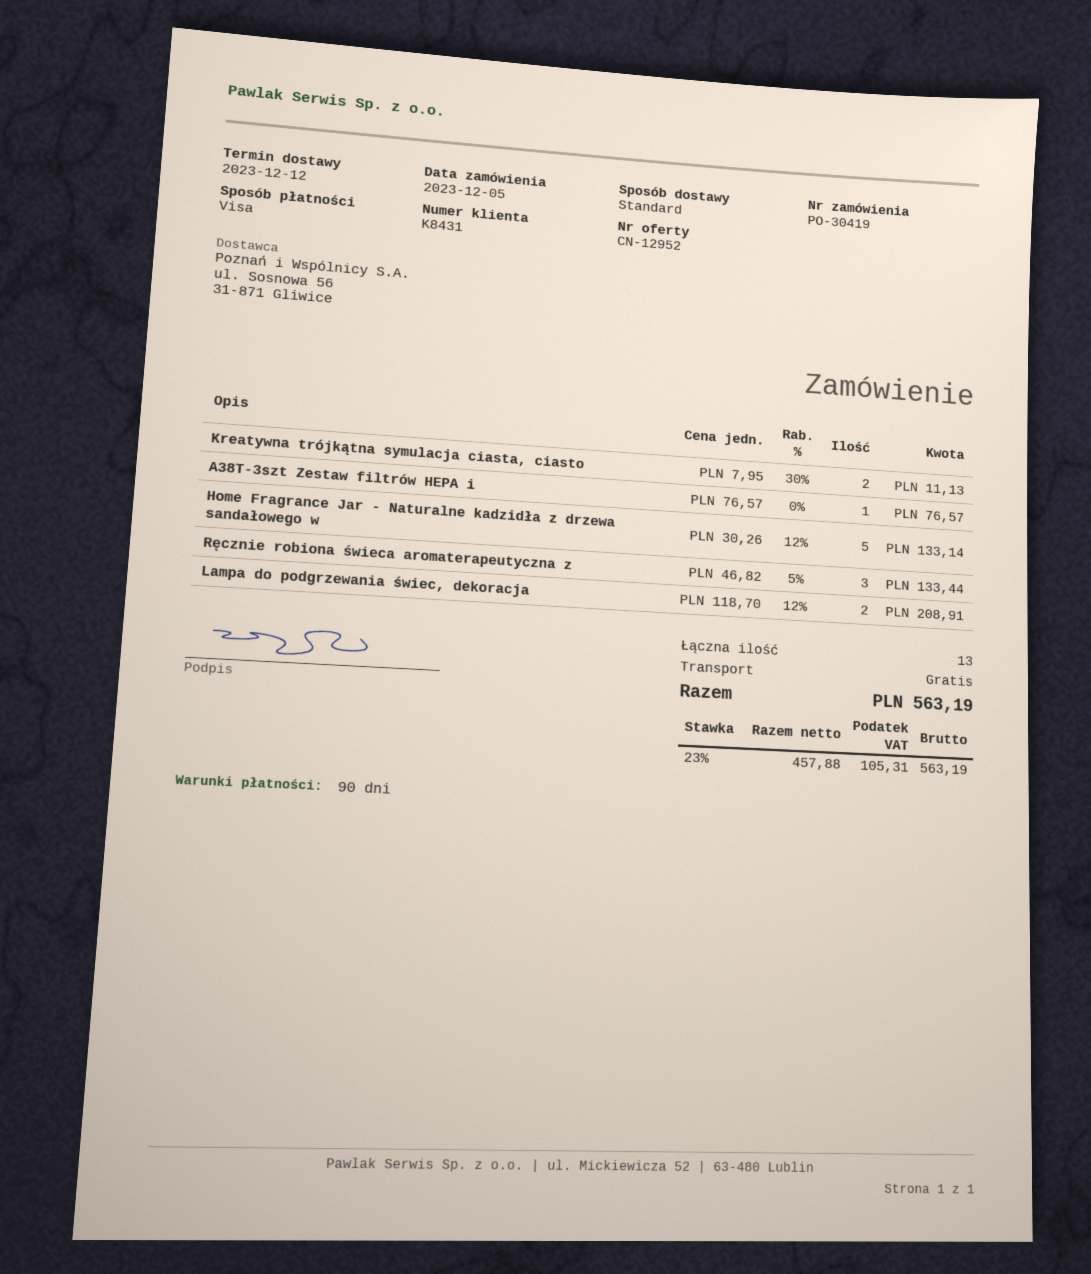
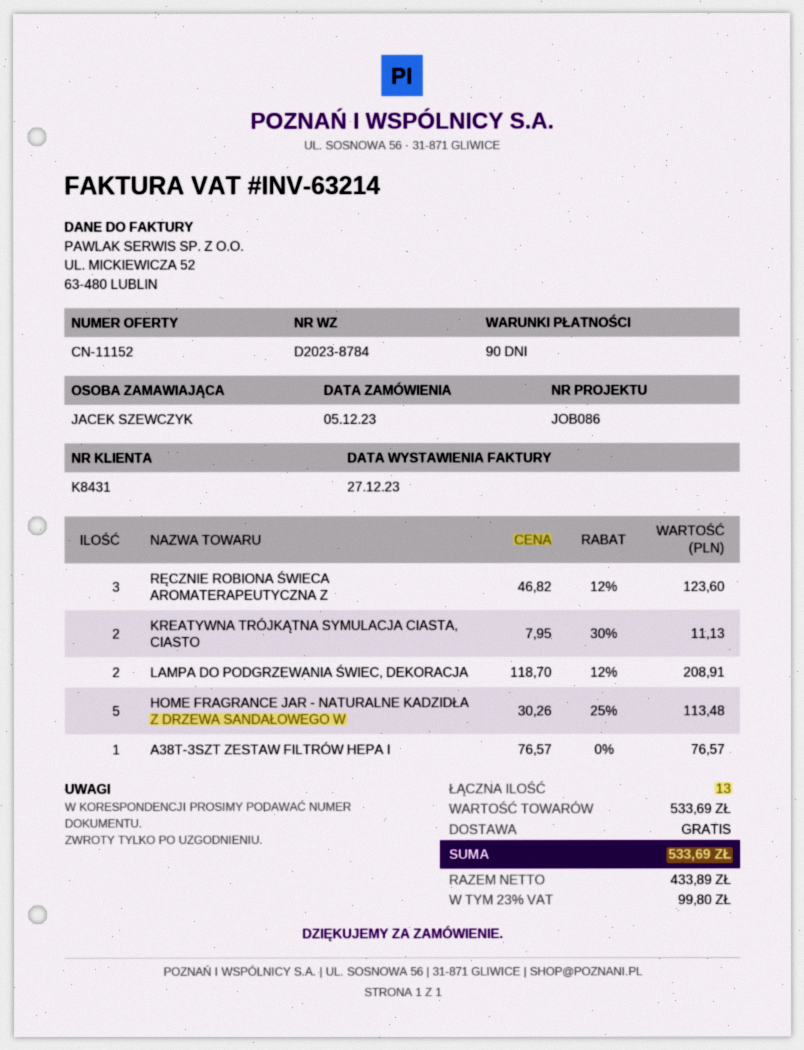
quote number: CN-12952 -> CN-11152
Home Fragrance Jar - Naturalne kadzidła z drzewa sandałowego w: 5 x 30.26 - 12% = 133.14 -> 5 x 30.26 - 25% = 113.48
Ręcznie robiona świeca aromaterapeutyczna z: 3 x 46.82 - 5% = 133.44 -> 3 x 46.82 - 12% = 123.60
net: 457.88 -> 433.89
tax: 23% = 105.31 -> 23% = 99.80
total: 563.19 -> 533.69

